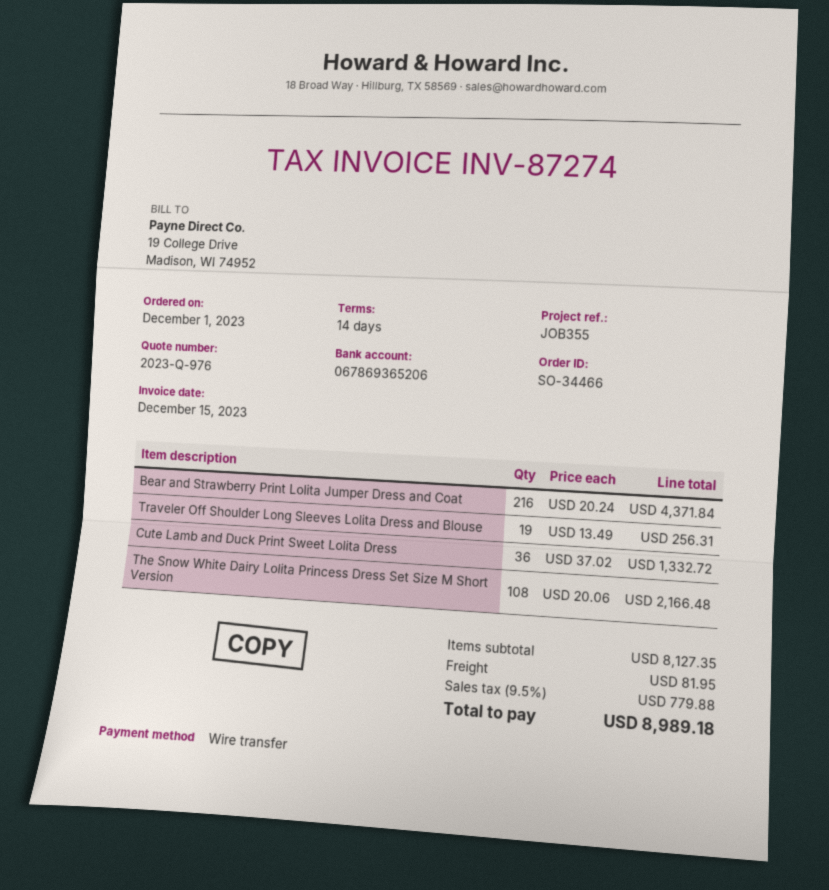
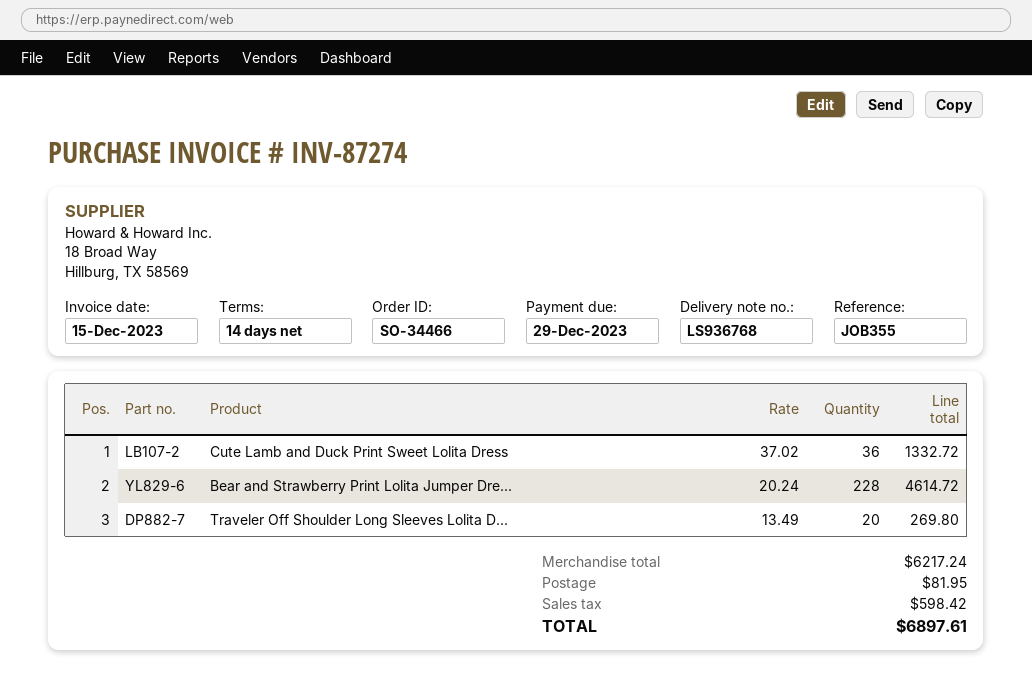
Bear and Strawberry Print Lolita Jumper Dress and Coat: 216 x 20.24 = 4371.84 -> 228 x 20.24 = 4614.72
Traveler Off Shoulder Long Sleeves Lolita Dress and Blouse: 19 x 13.49 = 256.31 -> 20 x 13.49 = 269.80
The Snow White Dairy Lolita Princess Dress Set Size M Short Version: 108 x 20.06 = 2166.48 -> none
subtotal: 8127.35 -> 6217.24
tax: 779.88 -> 598.42
total: 8989.18 -> 6897.61

